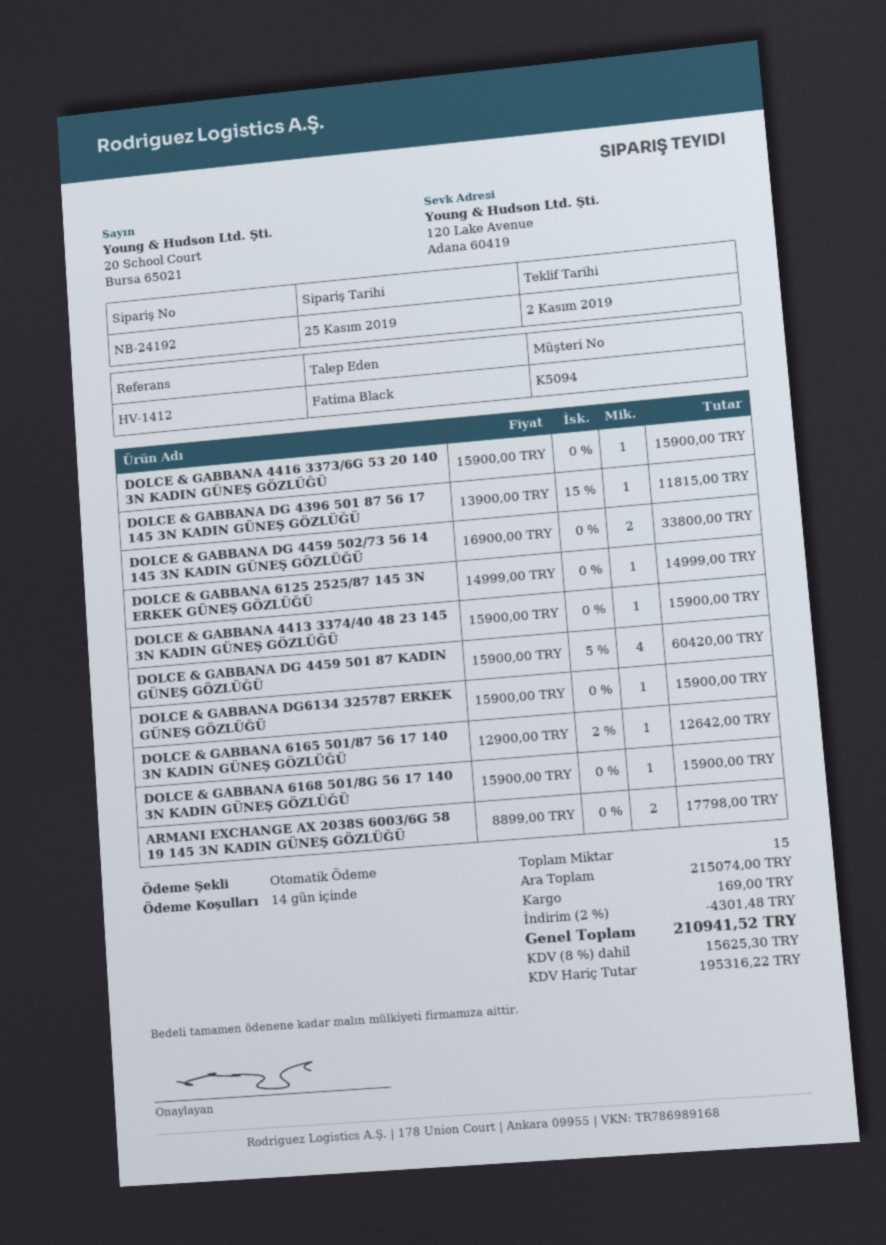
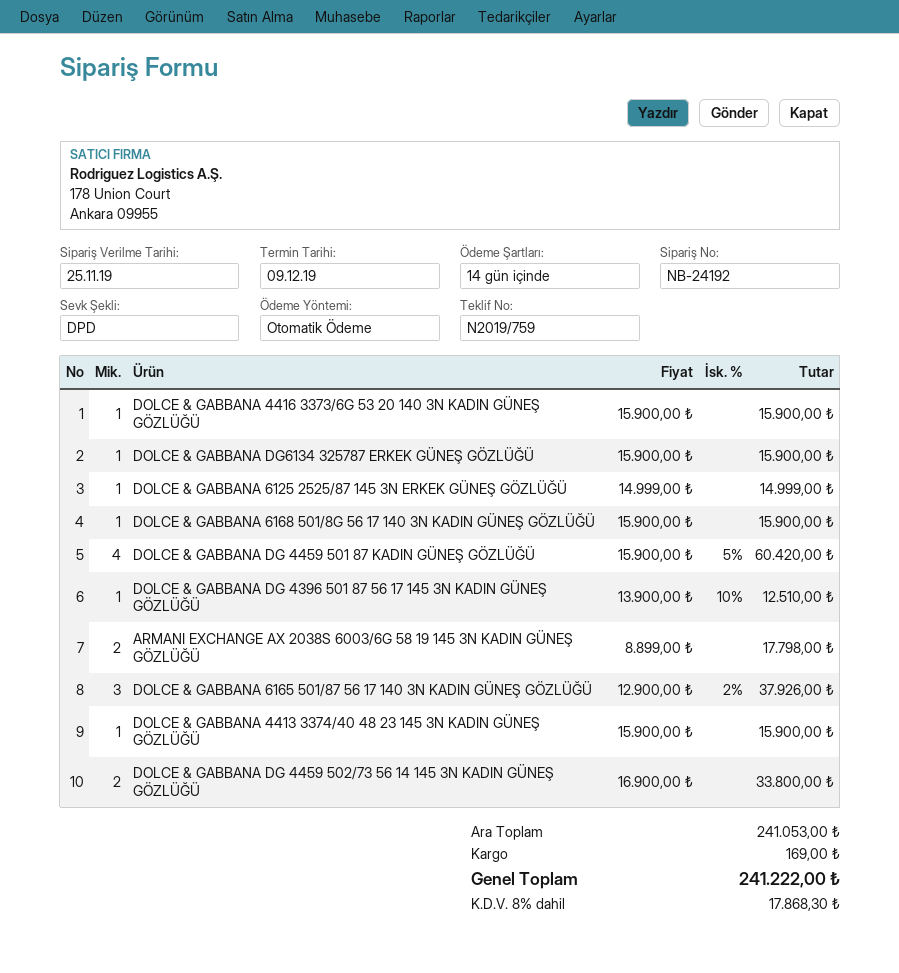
DOLCE & GABBANA DG 4396 501 87 56 17 145 3N KADIN GÜNEŞ GÖZLÜĞÜ: 1 x 13900.00 - 15% = 11815.00 -> 1 x 13900.00 - 10% = 12510.00
DOLCE & GABBANA 6165 501/87 56 17 140 3N KADIN GÜNEŞ GÖZLÜĞÜ: 1 x 12900.00 - 2% = 12642.00 -> 3 x 12900.00 - 2% = 37926.00
subtotal: 215074.00 -> 241053.00
discount: 2% = 4301.48 -> none
tax: 8% = 15625.30 -> 8% = 17868.30
total: 210941.52 -> 241222.00

